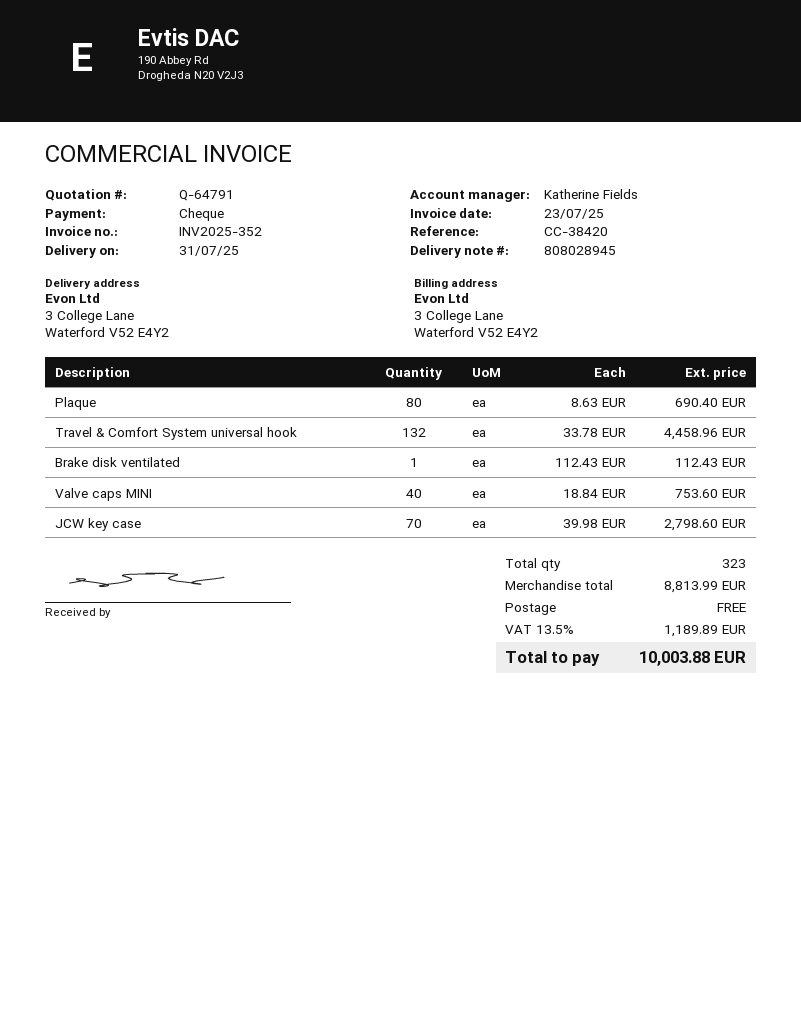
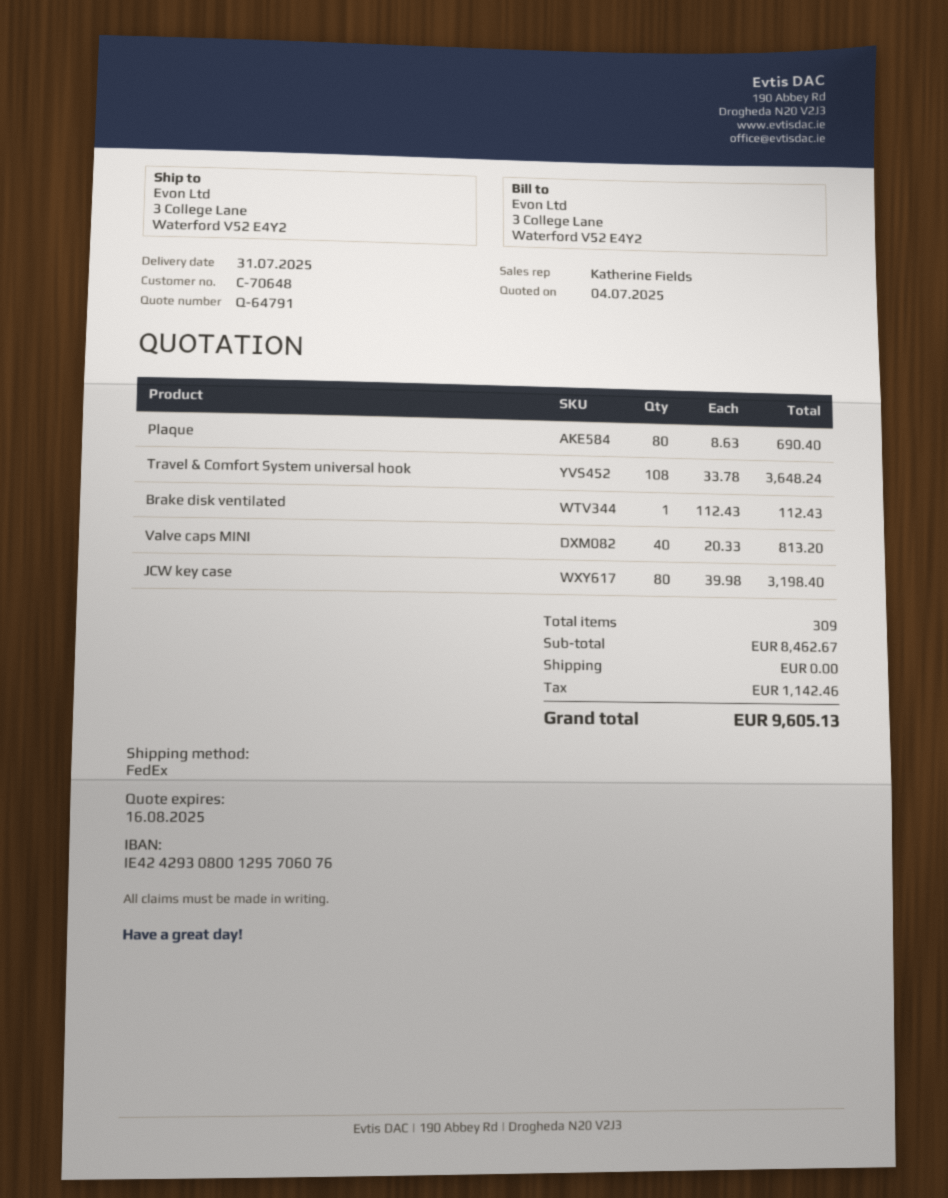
Travel & Comfort System universal hook: 132 x 33.78 = 4458.96 -> 108 x 33.78 = 3648.24
Valve caps MINI: 40 x 18.84 = 753.60 -> 40 x 20.33 = 813.20
JCW key case: 70 x 39.98 = 2798.60 -> 80 x 39.98 = 3198.40
total quantity: 323 -> 309
subtotal: 8813.99 -> 8462.67
tax: 1189.89 -> 1142.46
total: 10003.88 -> 9605.13

